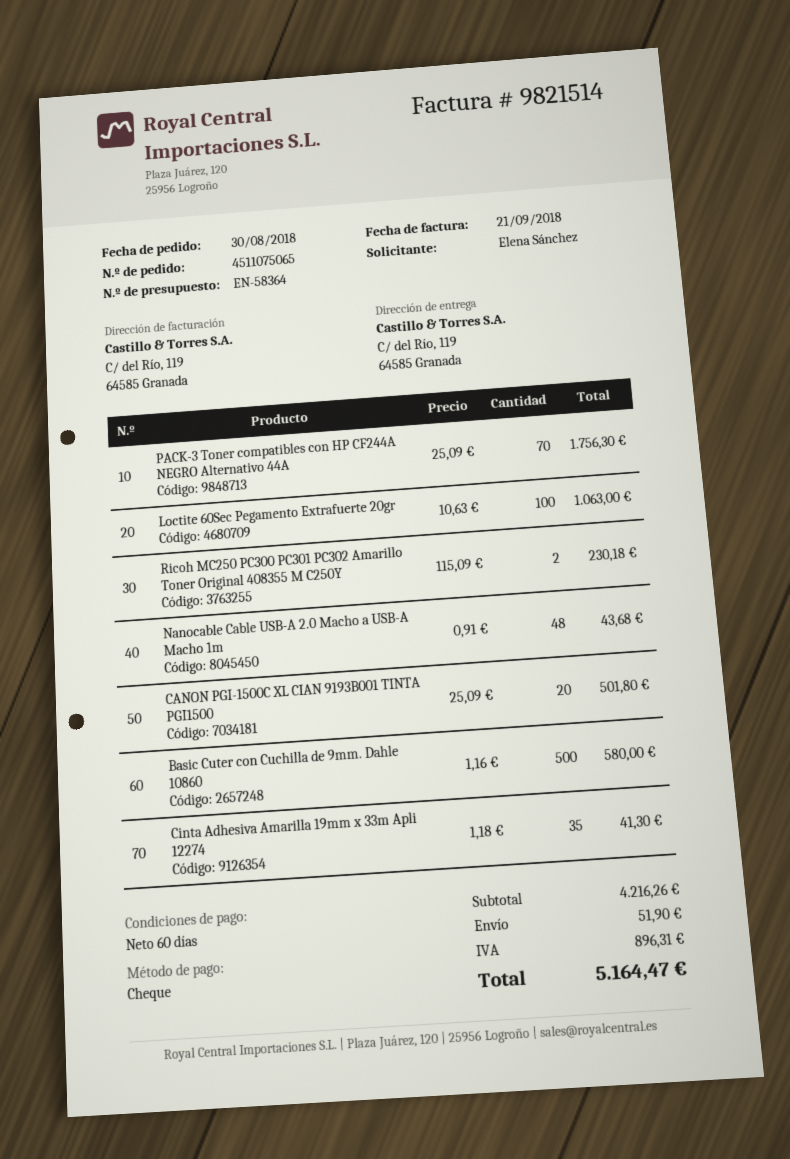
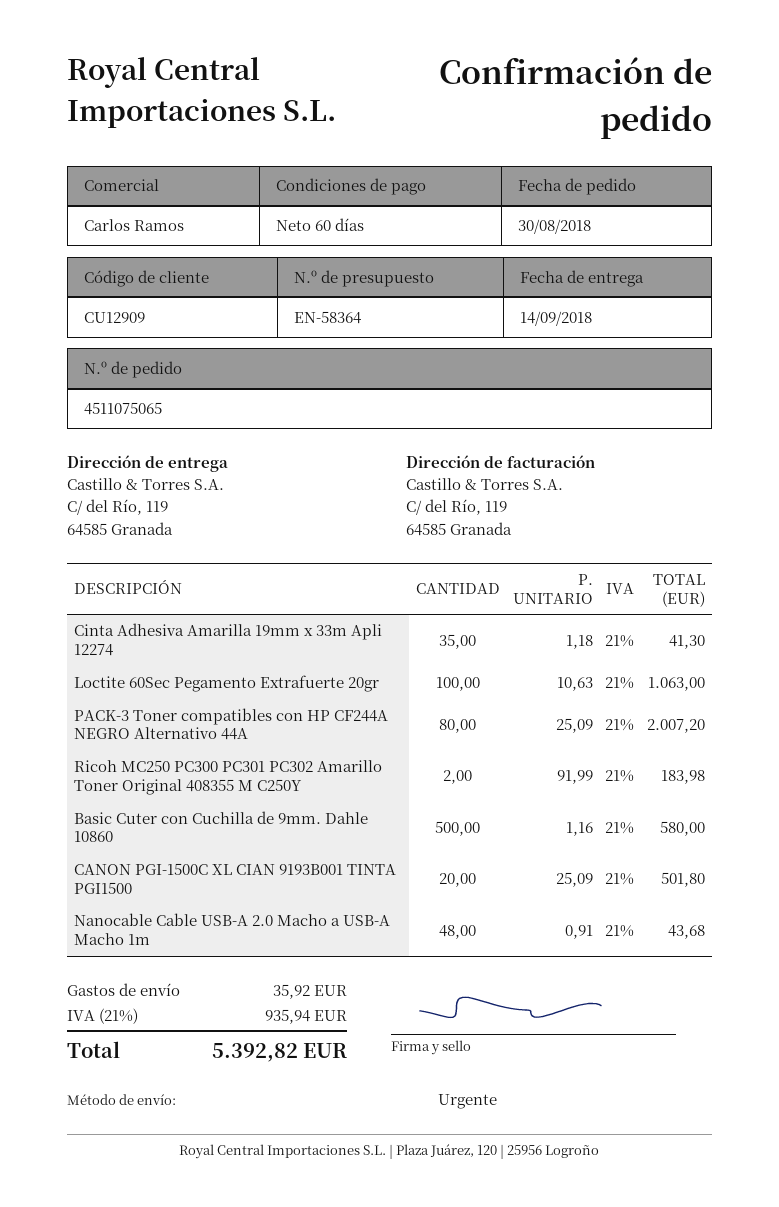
PACK-3 Toner compatibles con HP CF244A NEGRO Alternativo 44A: 70 x 25.09 = 1756.30 -> 80 x 25.09 = 2007.20
Ricoh MC250 PC300 PC301 PC302 Amarillo Toner Original 408355 M C250Y: 2 x 115.09 = 230.18 -> 2 x 91.99 = 183.98
shipping: 51.90 -> 35.92
tax: 896.31 -> 935.94
total: 5164.47 -> 5392.82

